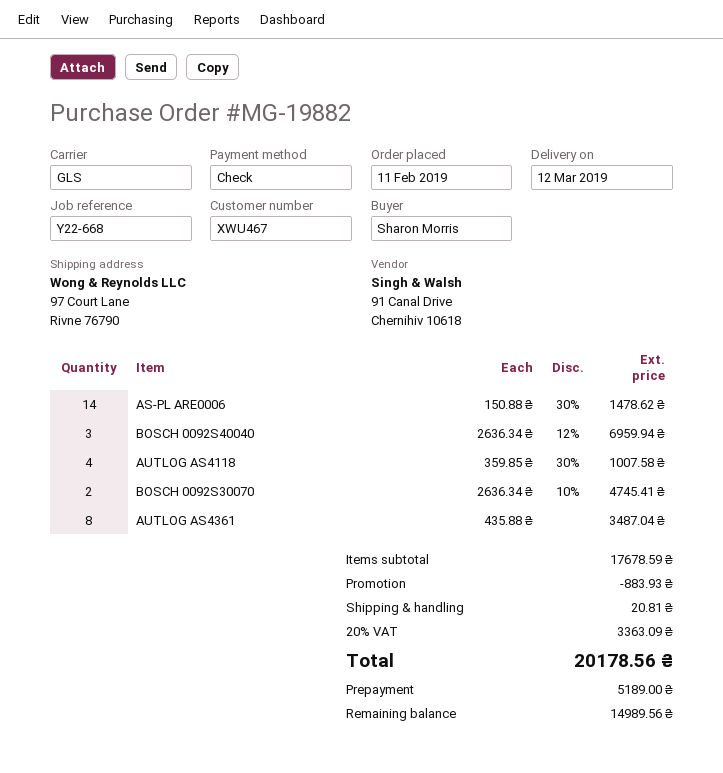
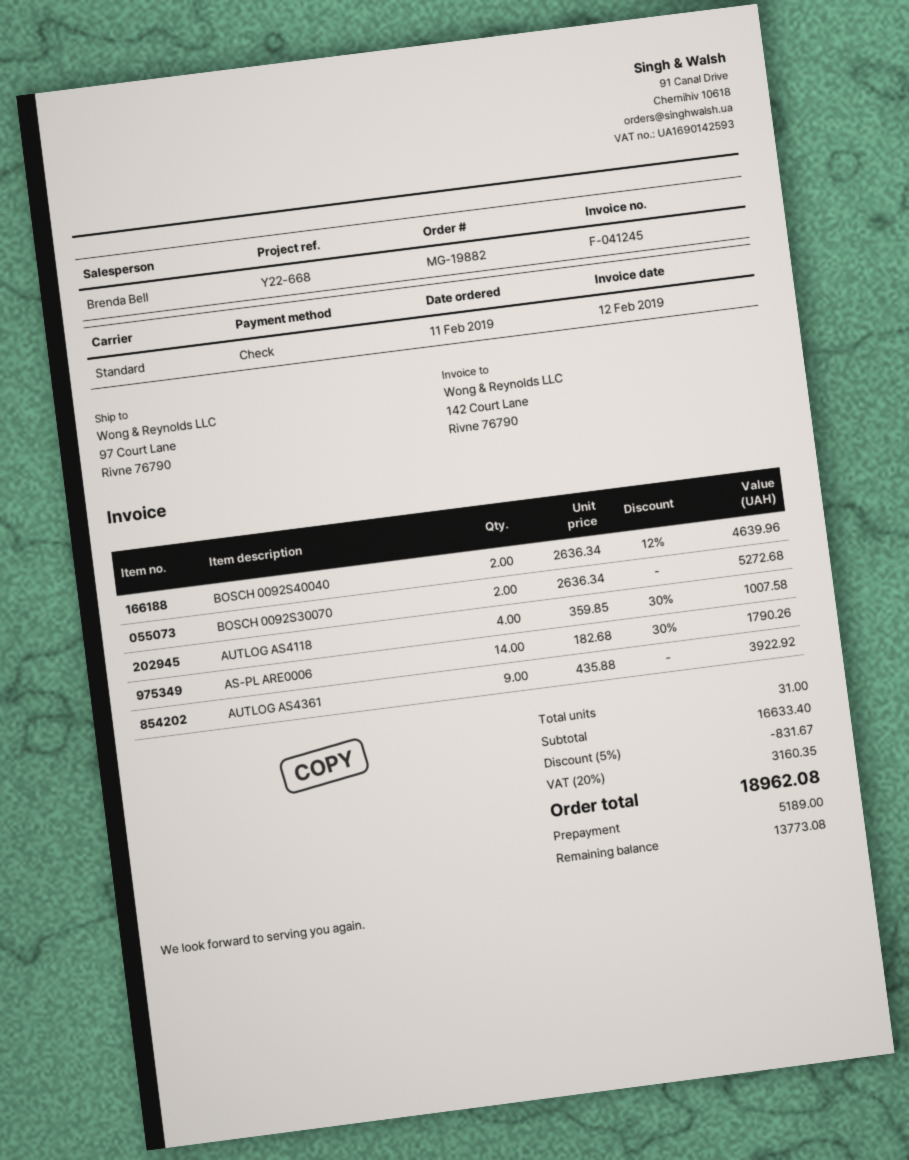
shipping method: GLS -> standard
AS-PL ARE0006: 14 x 150.88 - 30% = 1478.62 -> 14 x 182.68 - 30% = 1790.26
BOSCH 0092S40040: 3 x 2636.34 - 12% = 6959.94 -> 2 x 2636.34 - 12% = 4639.96
BOSCH 0092S30070: 2 x 2636.34 - 10% = 4745.41 -> 2 x 2636.34 = 5272.68
AUTLOG AS4361: 8 x 435.88 = 3487.04 -> 9 x 435.88 = 3922.92
subtotal: 17678.59 -> 16633.40
discount: 883.93 -> 831.67
shipping: 20.81 -> none
tax: 20% = 3363.09 -> 20% = 3160.35
total: 20178.56 -> 18962.08
balance: 14989.56 -> 13773.08

